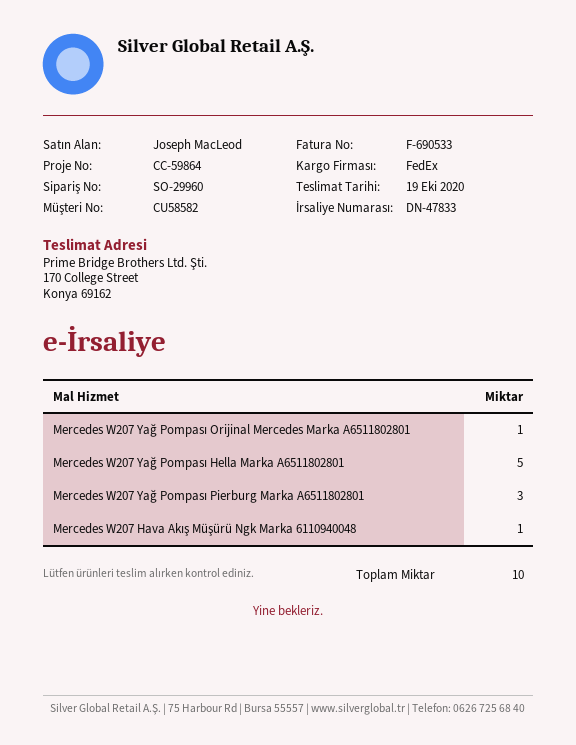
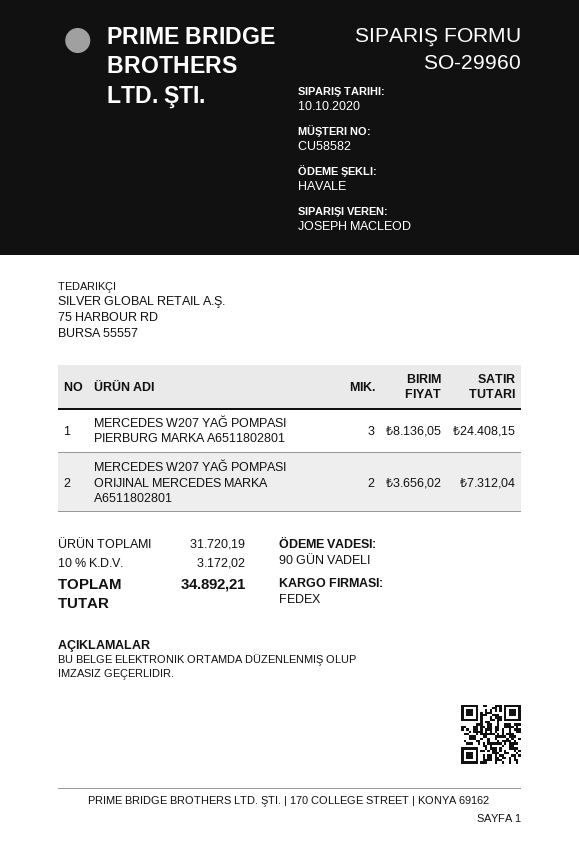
Mercedes W207 Yağ Pompası Orijinal Mercedes Marka A6511802801: 1 -> 2
Mercedes W207 Yağ Pompası Hella Marka A6511802801: 5 -> none
Mercedes W207 Hava Akış Müşürü Ngk Marka 6110940048: 1 -> none

